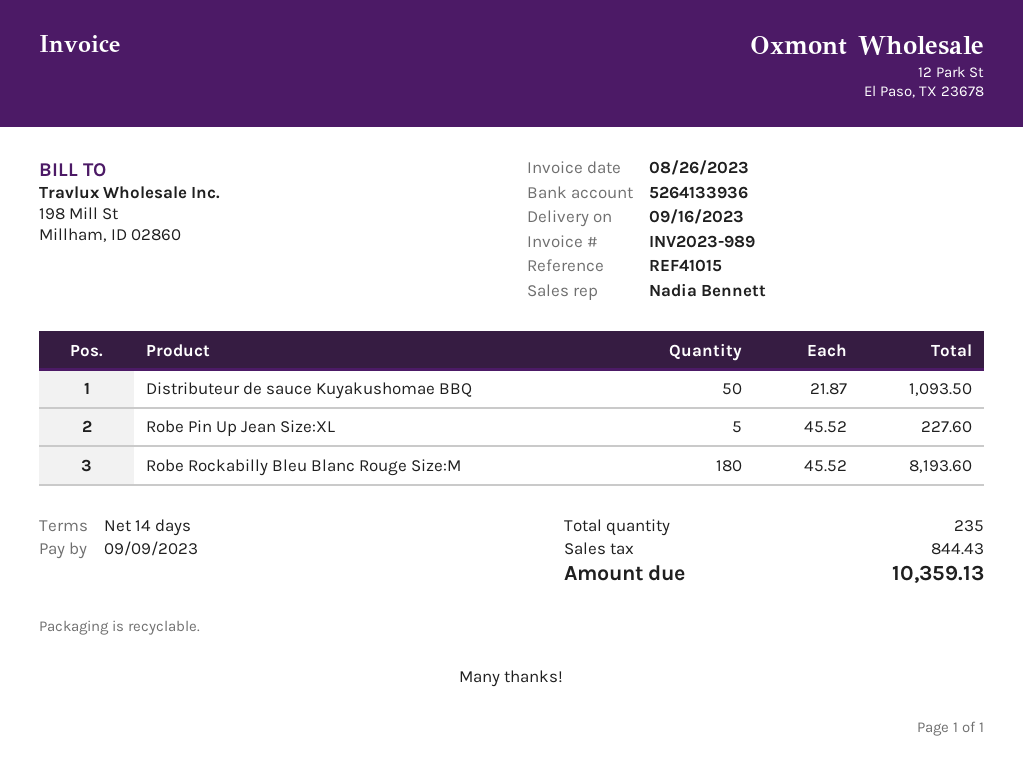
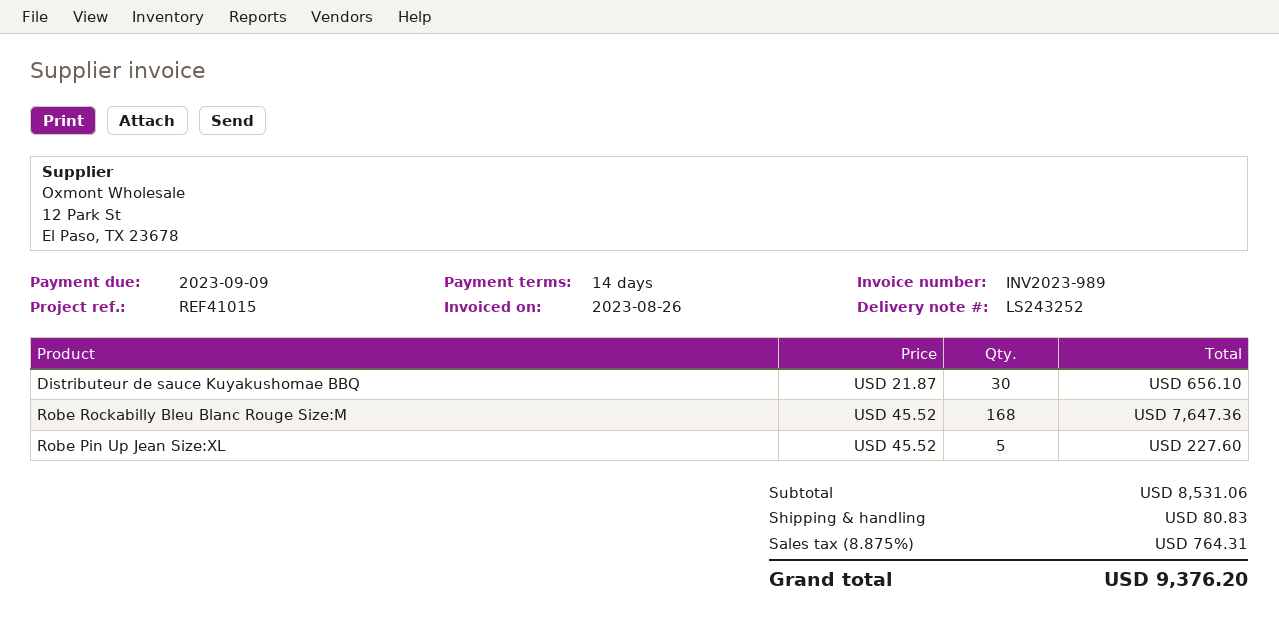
Distributeur de sauce Kuyakushomae BBQ: 50 x 21.87 = 1093.50 -> 30 x 21.87 = 656.10
Robe Rockabilly Bleu Blanc Rouge Size:M: 180 x 45.52 = 8193.60 -> 168 x 45.52 = 7647.36
shipping: none -> 80.83
tax: 844.43 -> 764.31
total: 10359.13 -> 9376.20

